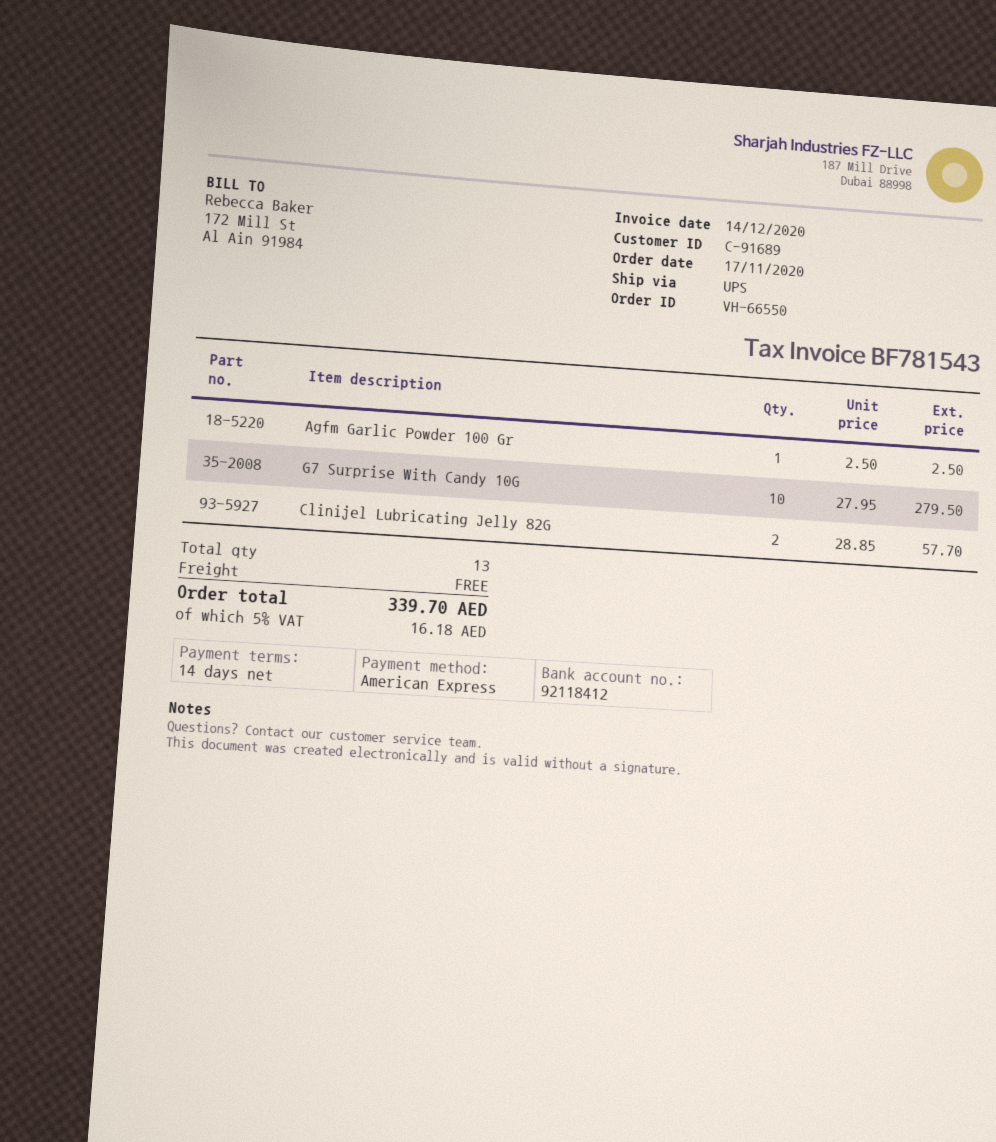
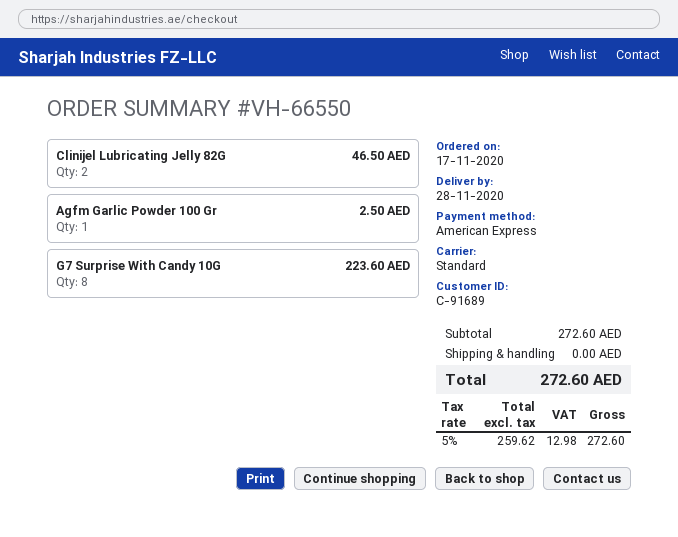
shipping method: UPS -> standard
G7 Surprise With Candy 10G: 10 for 279.50 -> 8 for 223.60
Clinijel Lubricating Jelly 82G: 2 for 57.70 -> 2 for 46.50
tax: 5% = 16.18 -> 5% = 12.98
total: 339.70 -> 272.60

